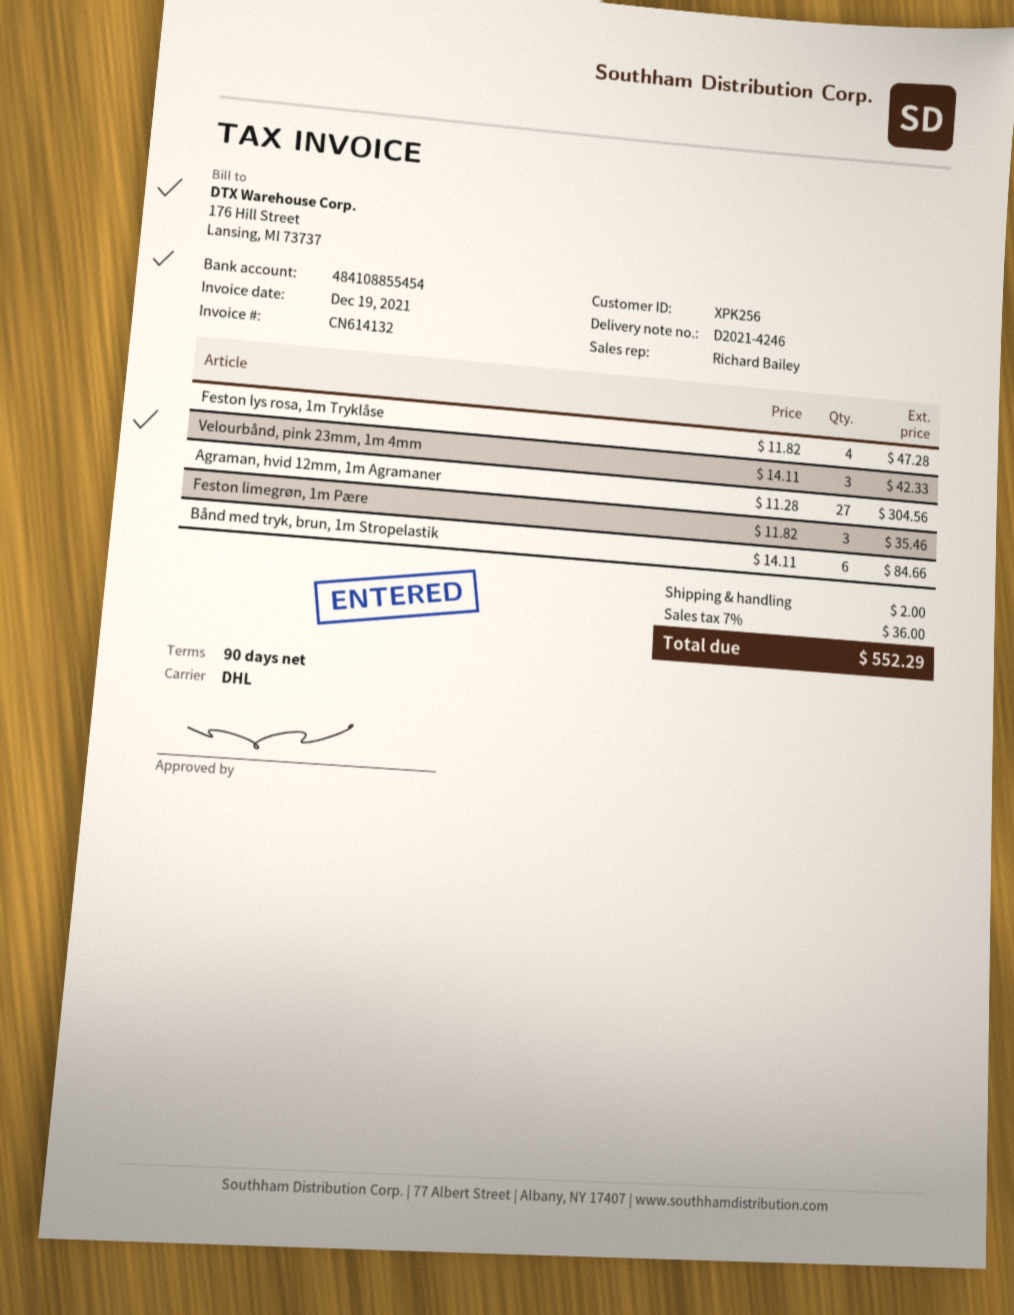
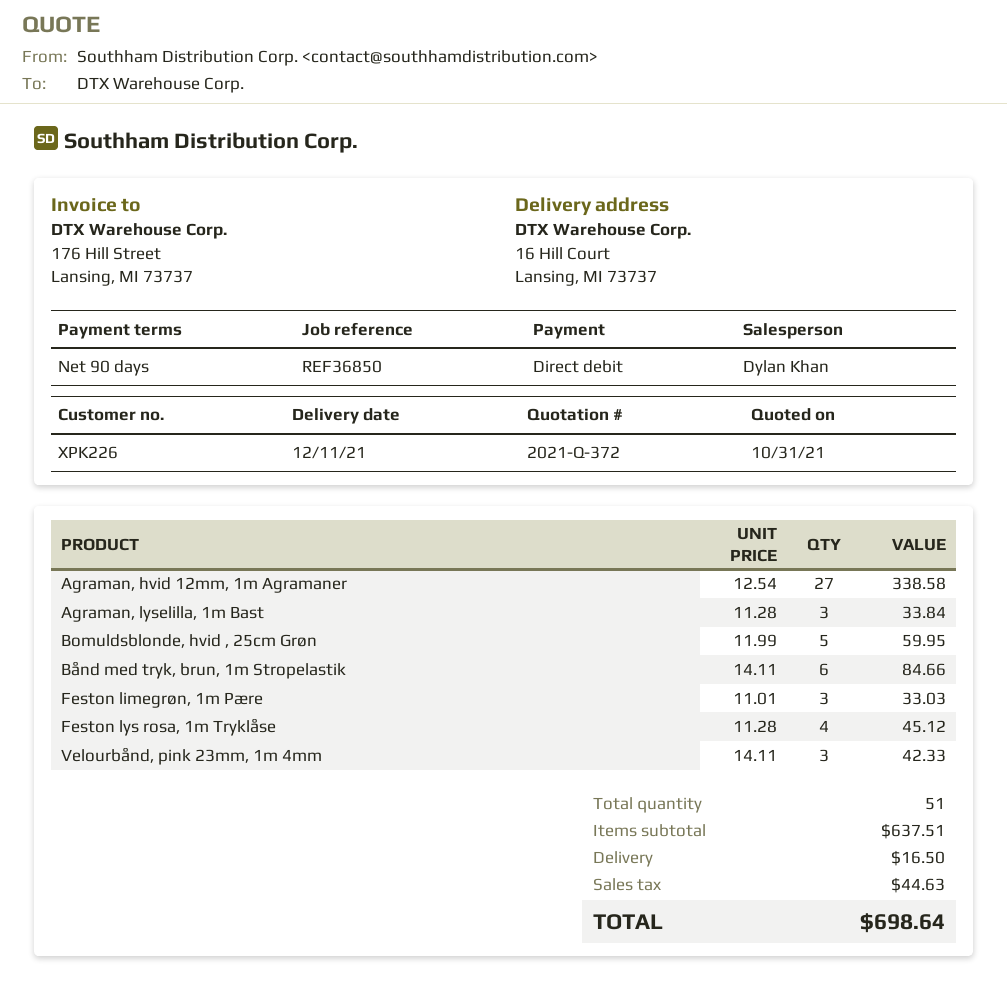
customer number: XPK256 -> XPK226
sales rep: Richard Bailey -> Dylan Khan
Feston lys rosa, 1m Tryklåse: 4 x 11.82 = 47.28 -> 4 x 11.28 = 45.12
Agraman, hvid 12mm, 1m Agramaner: 27 x 11.28 = 304.56 -> 27 x 12.54 = 338.58
Feston limegrøn, 1m Pære: 3 x 11.82 = 35.46 -> 3 x 11.01 = 33.03
Agraman, lyselilla, 1m Bast: none -> 3 x 11.28 = 33.84
Bomuldsblonde, hvid , 25cm Grøn: none -> 5 x 11.99 = 59.95
shipping: 2.00 -> 16.50
tax: 36.00 -> 44.63
total: 552.29 -> 698.64

